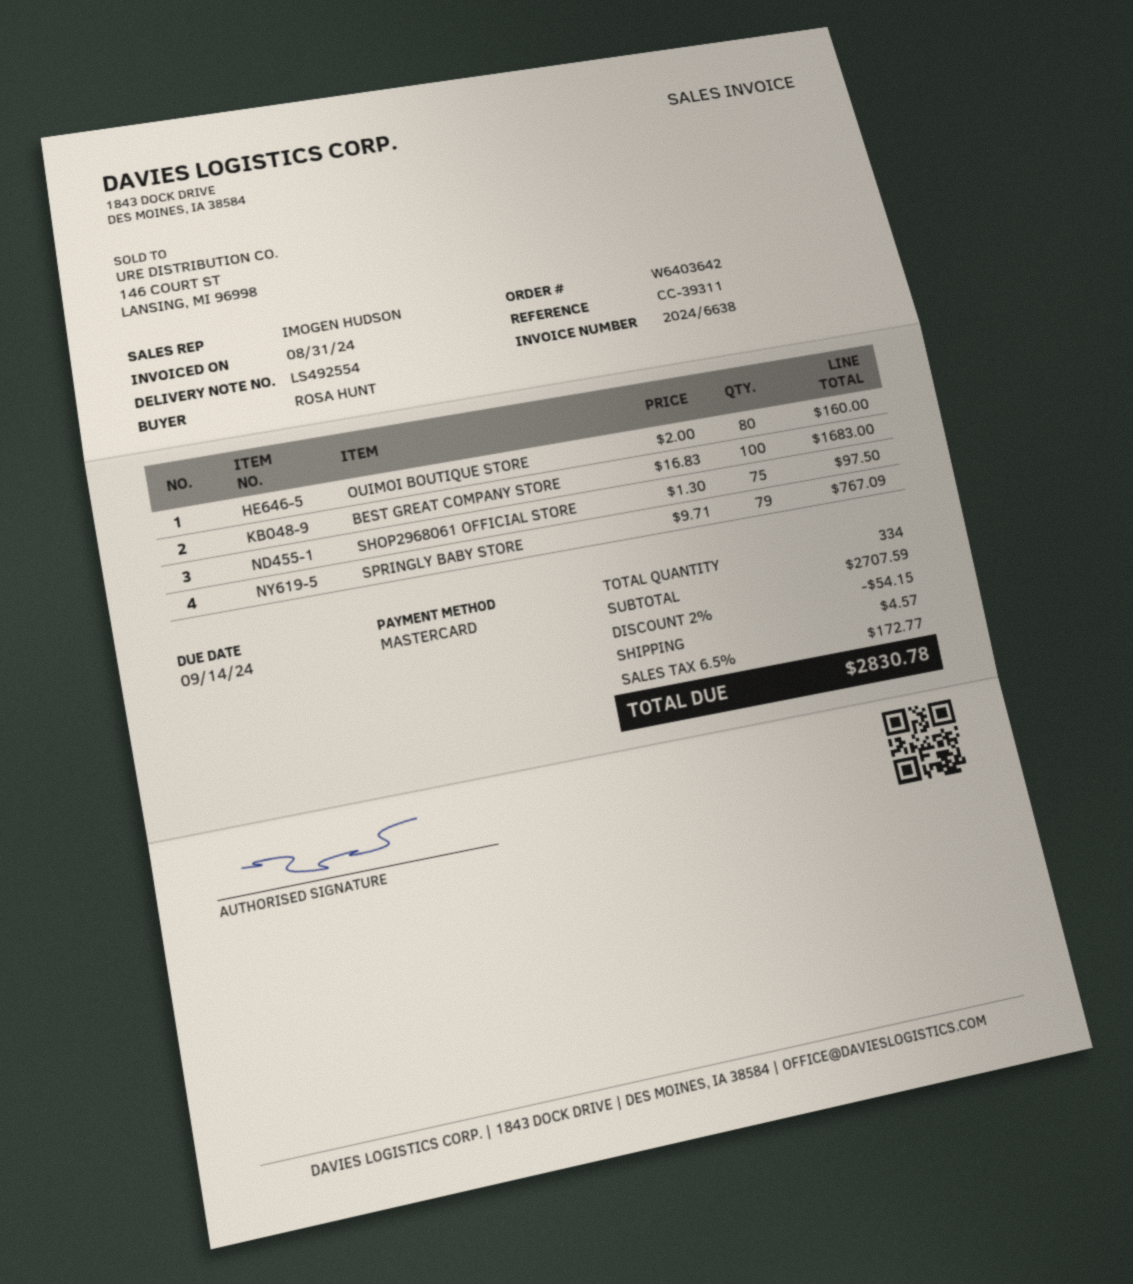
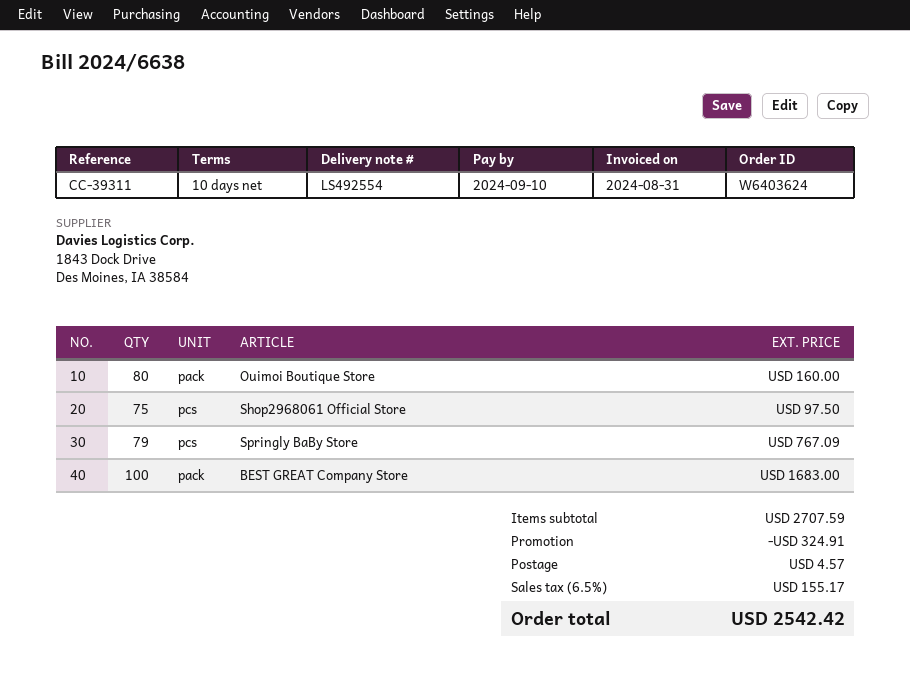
order number: W6403642 -> W6403624
due date: 2024-09-14 -> 2024-09-10
discount: 54.15 -> 324.91
tax: 6.5% = 172.77 -> 6.5% = 155.17
total: 2830.78 -> 2542.42

